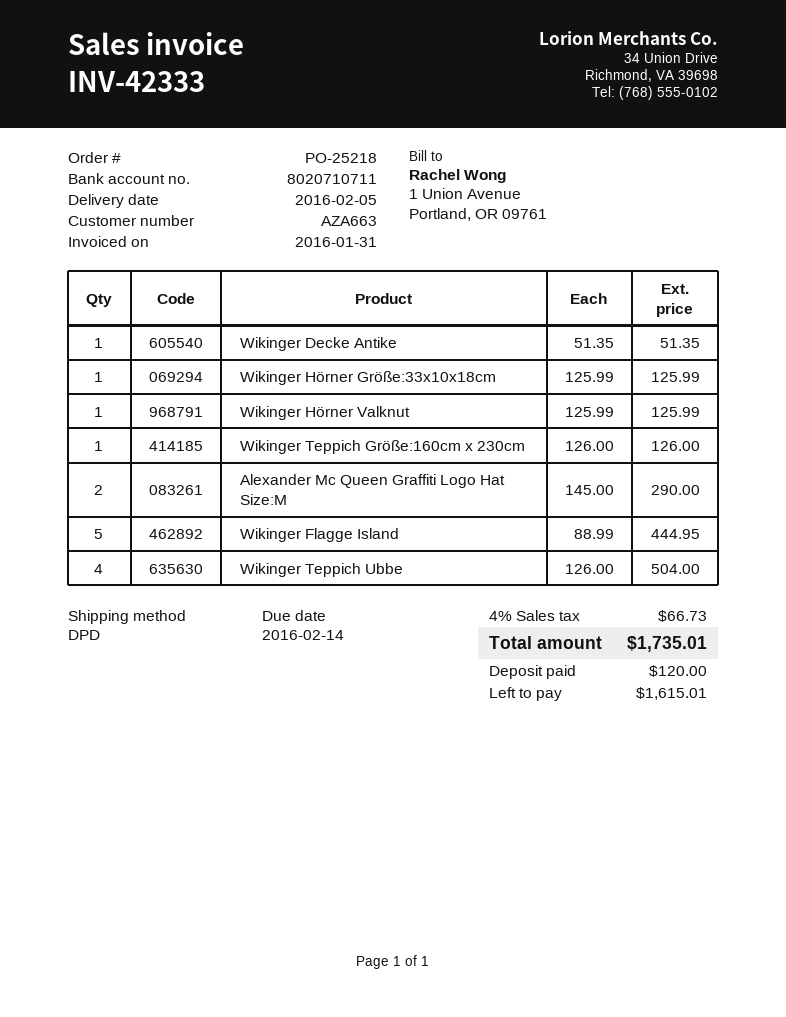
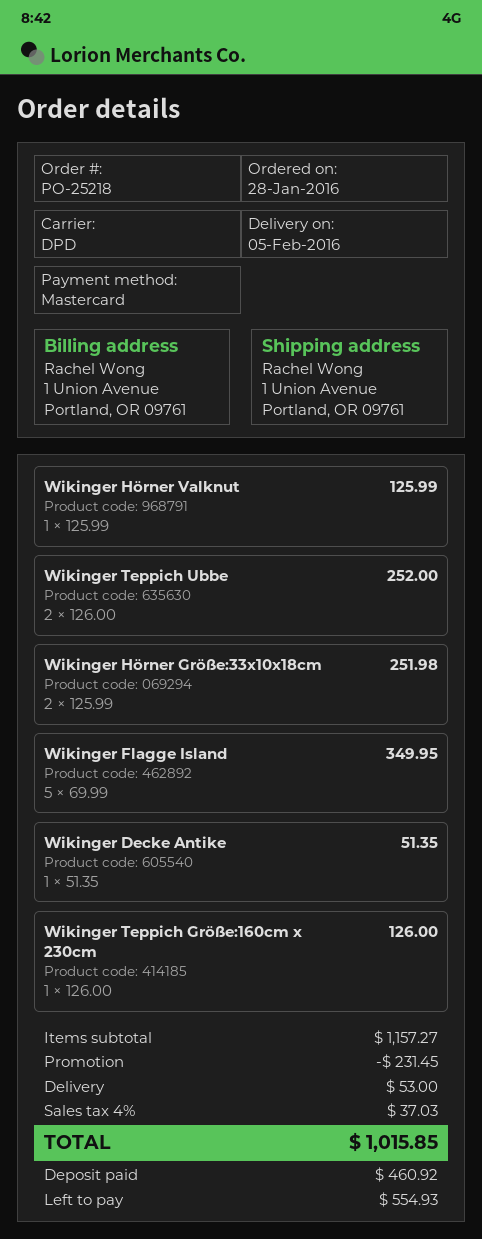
Wikinger Hörner Größe:33x10x18cm: 1 x 125.99 = 125.99 -> 2 x 125.99 = 251.98
Alexander Mc Queen Graffiti Logo Hat Size:M: 2 x 145.00 = 290.00 -> none
Wikinger Flagge Island: 5 x 88.99 = 444.95 -> 5 x 69.99 = 349.95
Wikinger Teppich Ubbe: 4 x 126.00 = 504.00 -> 2 x 126.00 = 252.00
discount: none -> 231.45
shipping: none -> 53.00
tax: 4% = 66.73 -> 4% = 37.03
total: 1735.01 -> 1015.85
deposit: 120.00 -> 460.92
balance: 1615.01 -> 554.93

